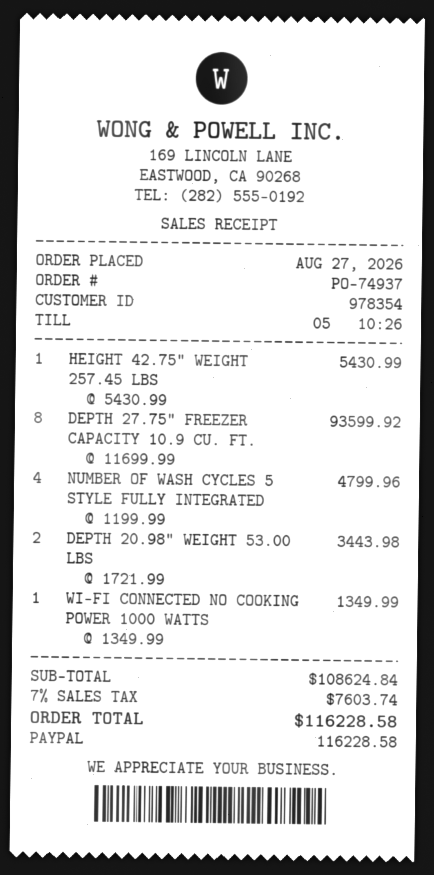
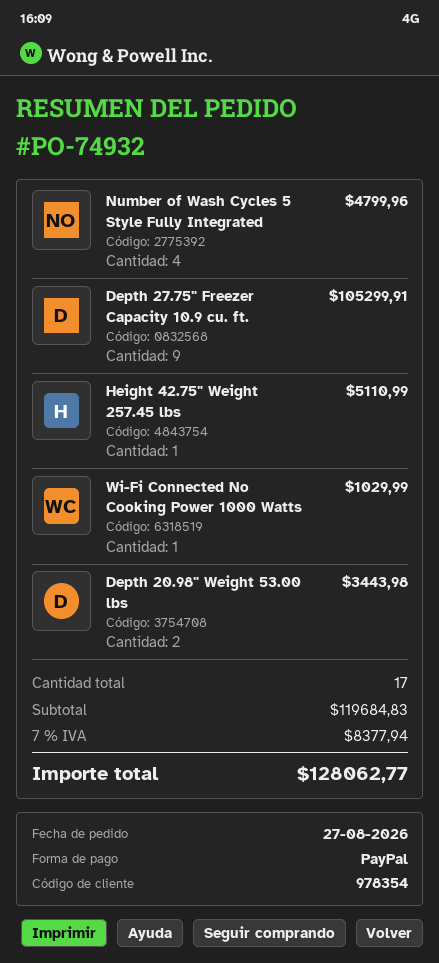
order number: PO-74937 -> PO-74932
HEIGHT 42.75" WEIGHT 257.45 LBS: 1 for 5430.99 -> 1 for 5110.99
DEPTH 27.75" FREEZER CAPACITY 10.9 CU. FT.: 8 for 93599.92 -> 9 for 105299.91
WI-FI CONNECTED NO COOKING POWER 1000 WATTS: 1 for 1349.99 -> 1 for 1029.99
subtotal: 108624.84 -> 119684.83
tax: 7% = 7603.74 -> 7% = 8377.94
total: 116228.58 -> 128062.77

